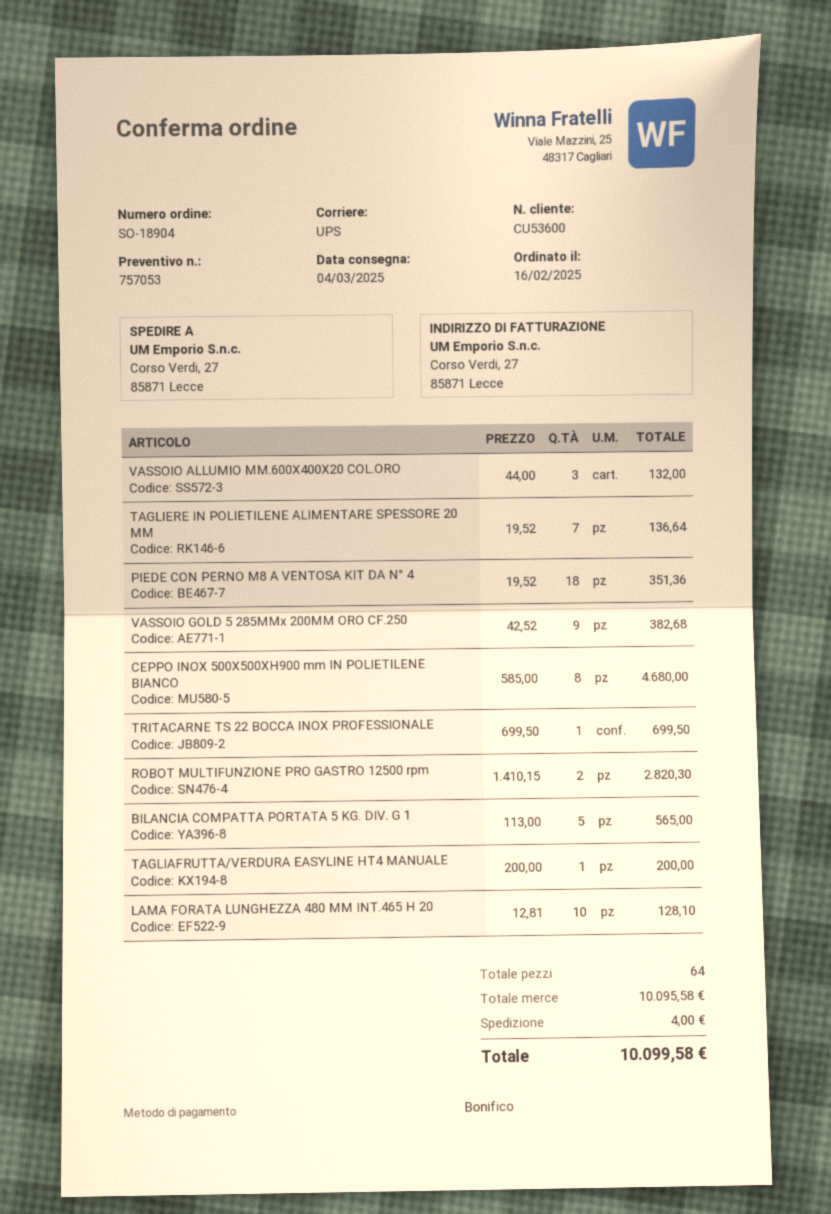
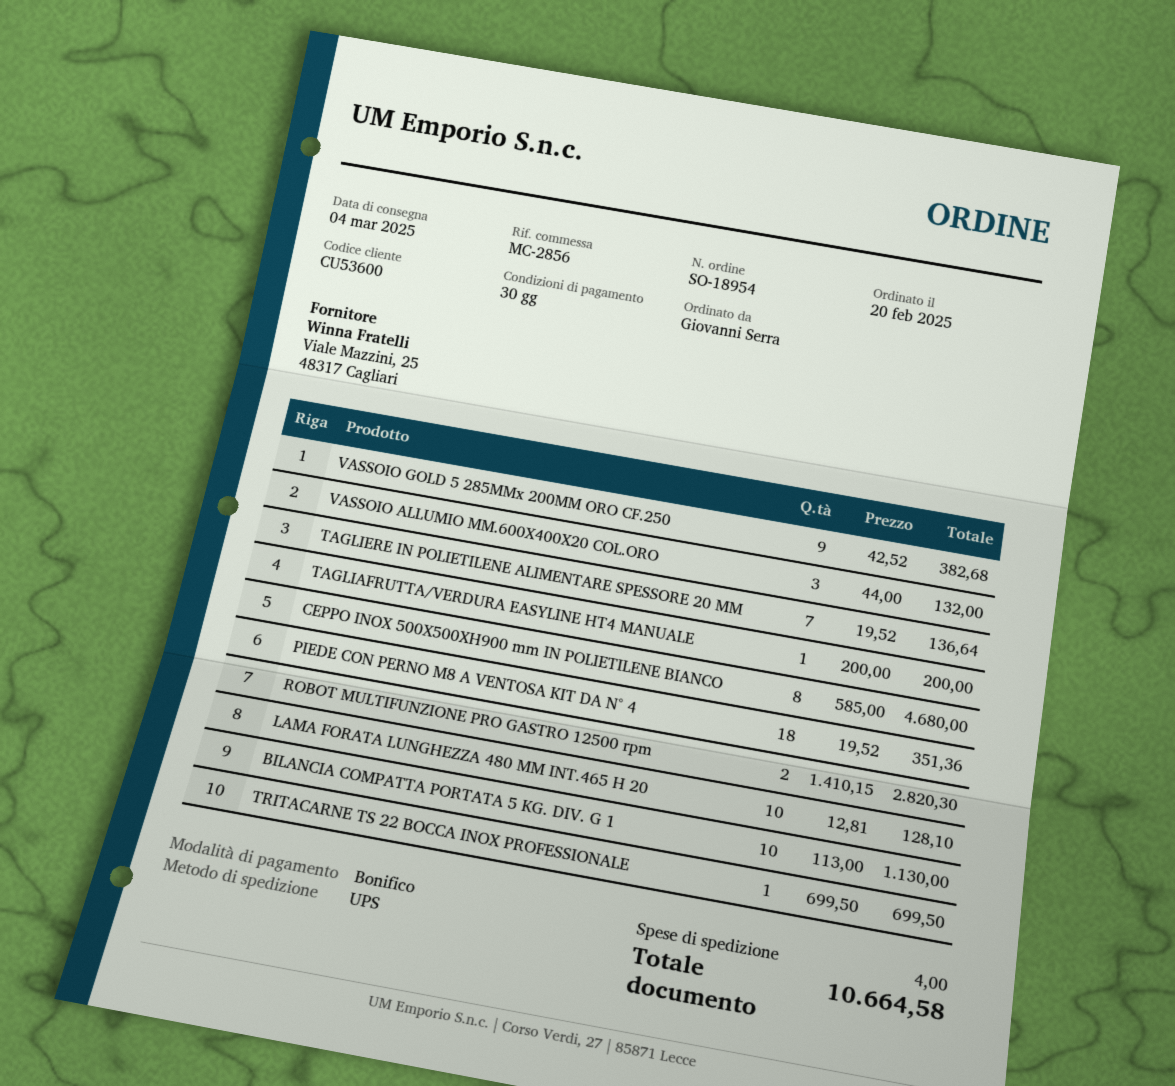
order number: SO-18904 -> SO-18954
order date: 2025-02-16 -> 2025-02-20
BILANCIA COMPATTA PORTATA 5 KG. DIV. G 1: 5 x 113.00 = 565.00 -> 10 x 113.00 = 1130.00
total: 10099.58 -> 10664.58

